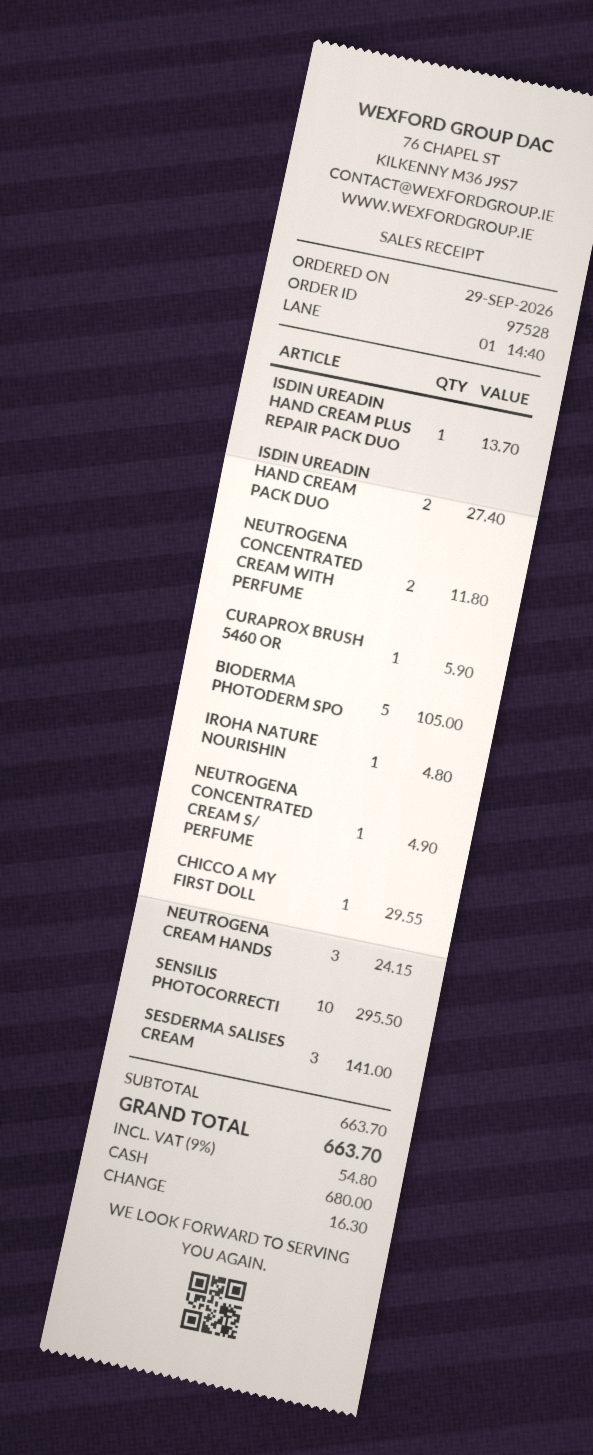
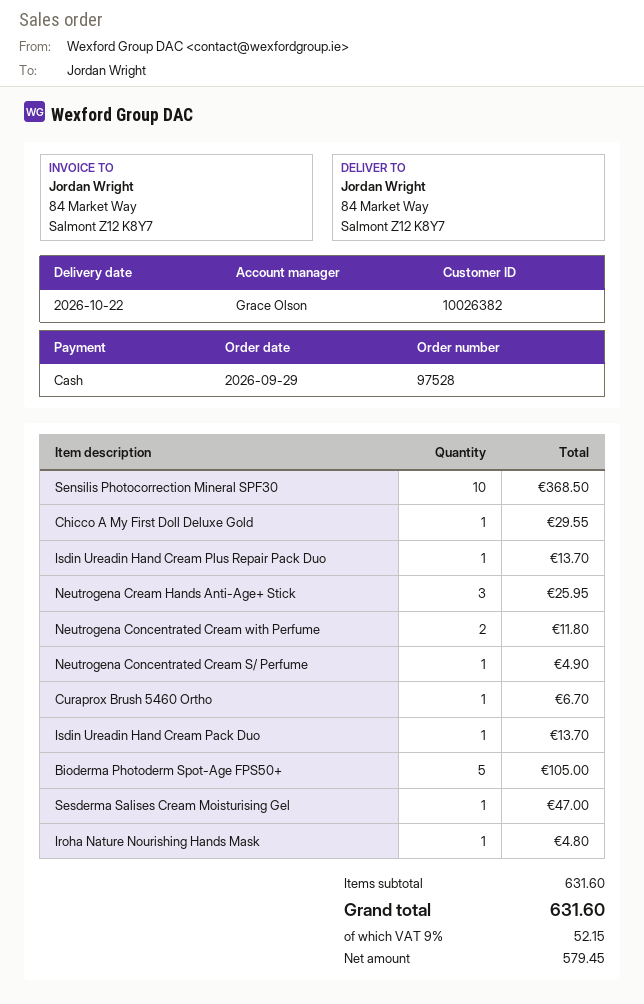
ISDIN UREADIN HAND CREAM PACK DUO: 2 for 27.40 -> 1 for 13.70
CURAPROX BRUSH 5460 OR: 1 for 5.90 -> 1 for 6.70
NEUTROGENA CREAM HANDS: 3 for 24.15 -> 3 for 25.95
SENSILIS PHOTOCORRECTI: 10 for 295.50 -> 10 for 368.50
SESDERMA SALISES CREAM: 3 for 141.00 -> 1 for 47.00
subtotal: 663.70 -> 631.60
tax: 9% = 54.80 -> 9% = 52.15
total: 663.70 -> 631.60

